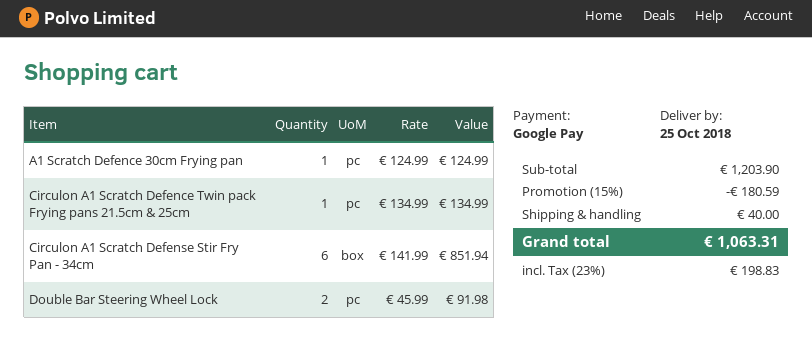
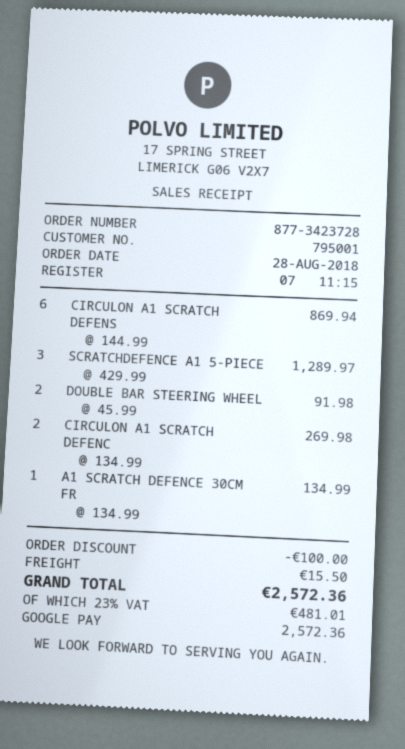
A1 Scratch Defence 30cm Frying pan: 1 x 124.99 = 124.99 -> 1 x 134.99 = 134.99
Circulon A1 Scratch Defence Twin pack Frying pans 21.5cm & 25cm: 1 x 134.99 = 134.99 -> 2 x 134.99 = 269.98
Circulon A1 Scratch Defense Stir Fry Pan - 34cm: 6 x 141.99 = 851.94 -> 6 x 144.99 = 869.94
SCRATCHDEFENCE A1 5-PIECE: none -> 3 x 429.99 = 1289.97
discount: 180.59 -> 100.00
shipping: 40.00 -> 15.50
tax: 23% = 198.83 -> 23% = 481.01
total: 1063.31 -> 2572.36

